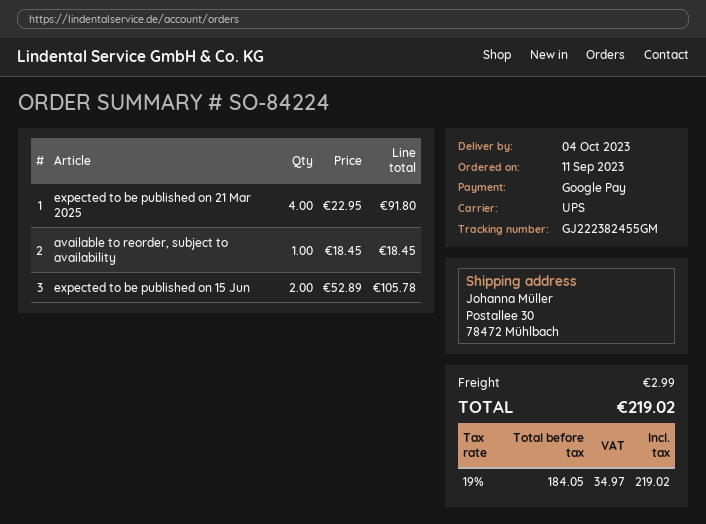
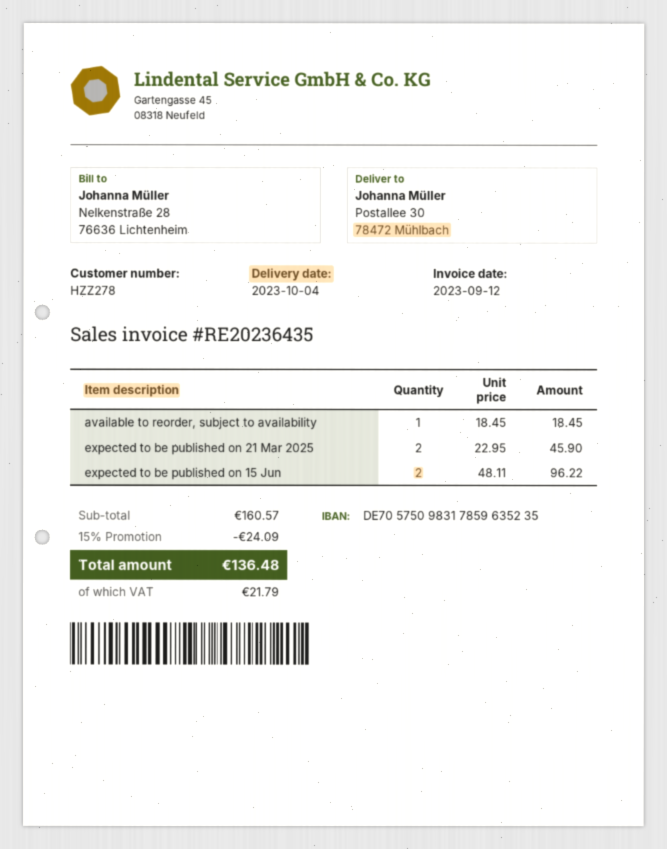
expected to be published on 21 Mar 2025: 4 x 22.95 = 91.80 -> 2 x 22.95 = 45.90
expected to be published on 15 Jun: 2 x 52.89 = 105.78 -> 2 x 48.11 = 96.22
discount: none -> 15% = 24.09
shipping: 2.99 -> none
tax: 34.97 -> 21.79
total: 219.02 -> 136.48

